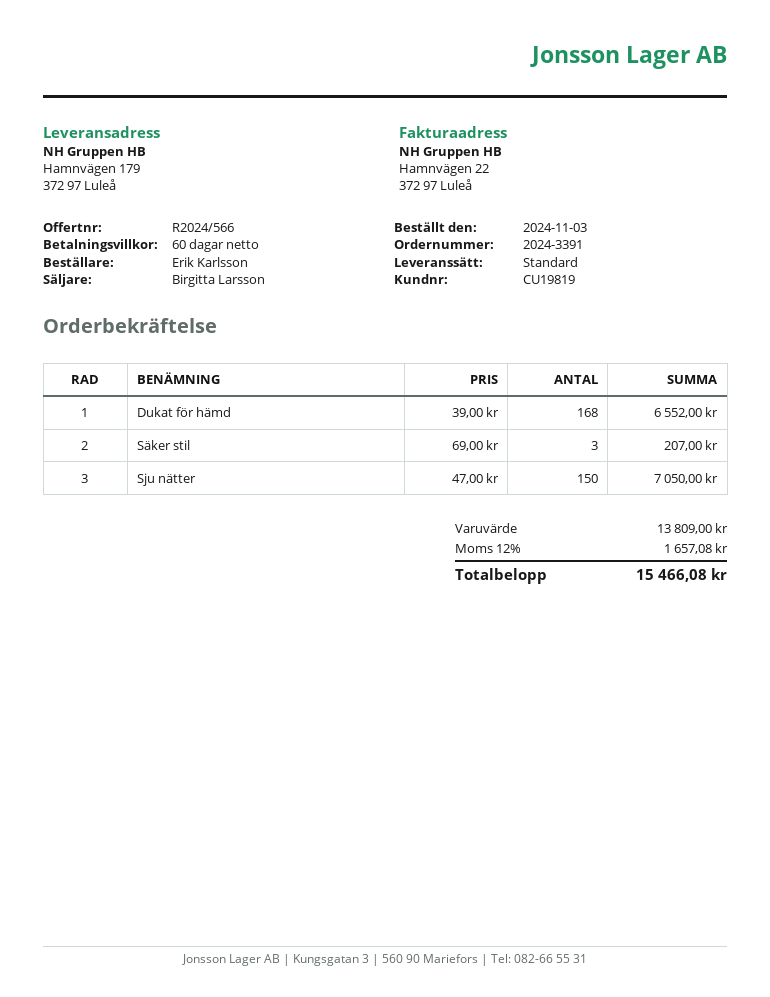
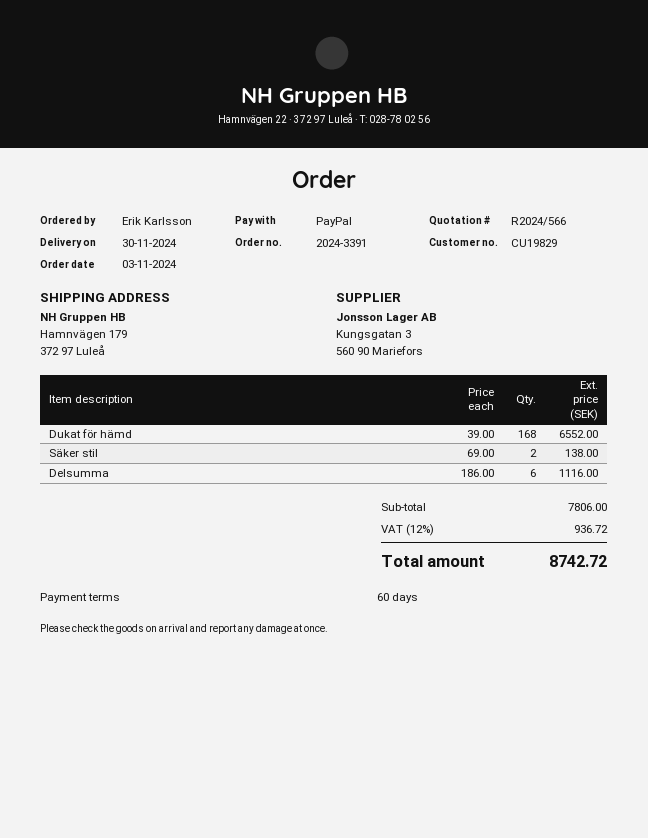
customer number: CU19819 -> CU19829
Säker stil: 3 x 69.00 = 207.00 -> 2 x 69.00 = 138.00
Sju nätter: 150 x 47.00 = 7050.00 -> none
Delsumma: none -> 6 x 186.00 = 1116.00
subtotal: 13809.00 -> 7806.00
tax: 12% = 1657.08 -> 12% = 936.72
total: 15466.08 -> 8742.72

